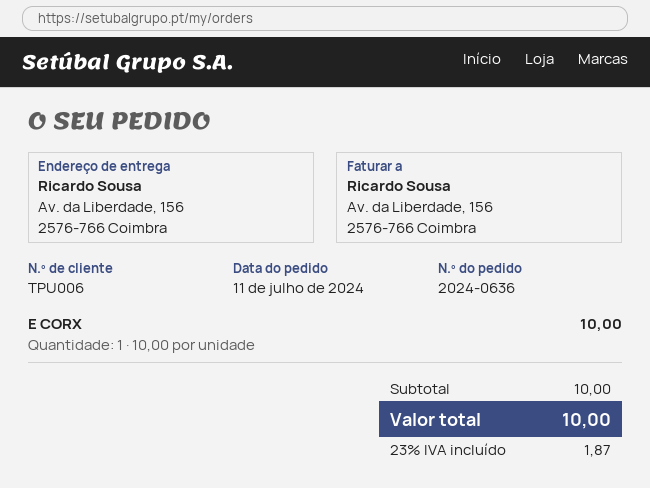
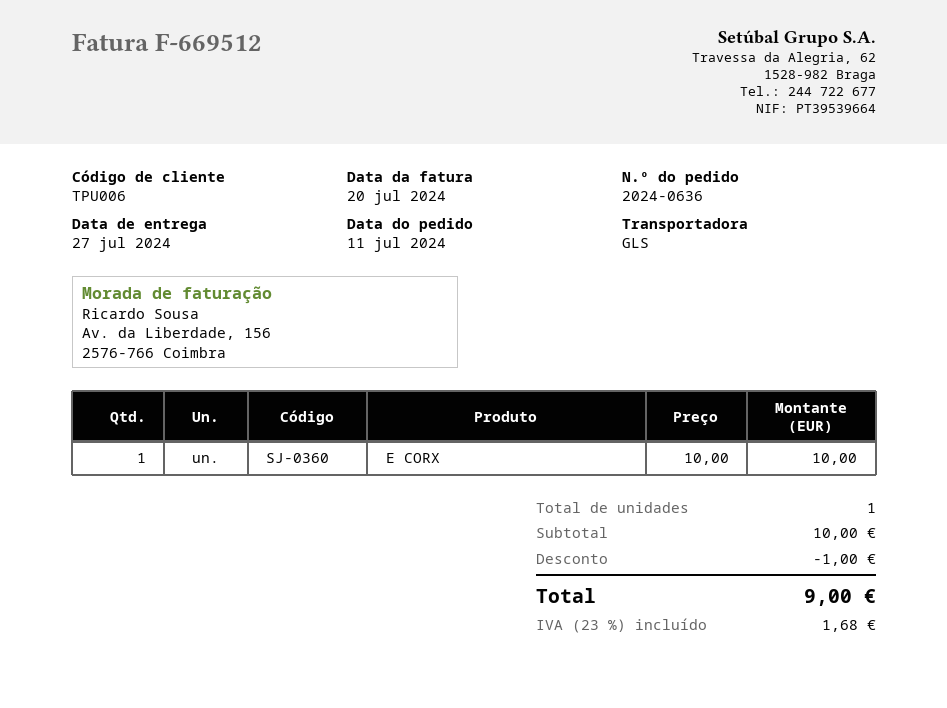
discount: none -> 1.00
tax: 23% = 1.87 -> 23% = 1.68
total: 10.00 -> 9.00

